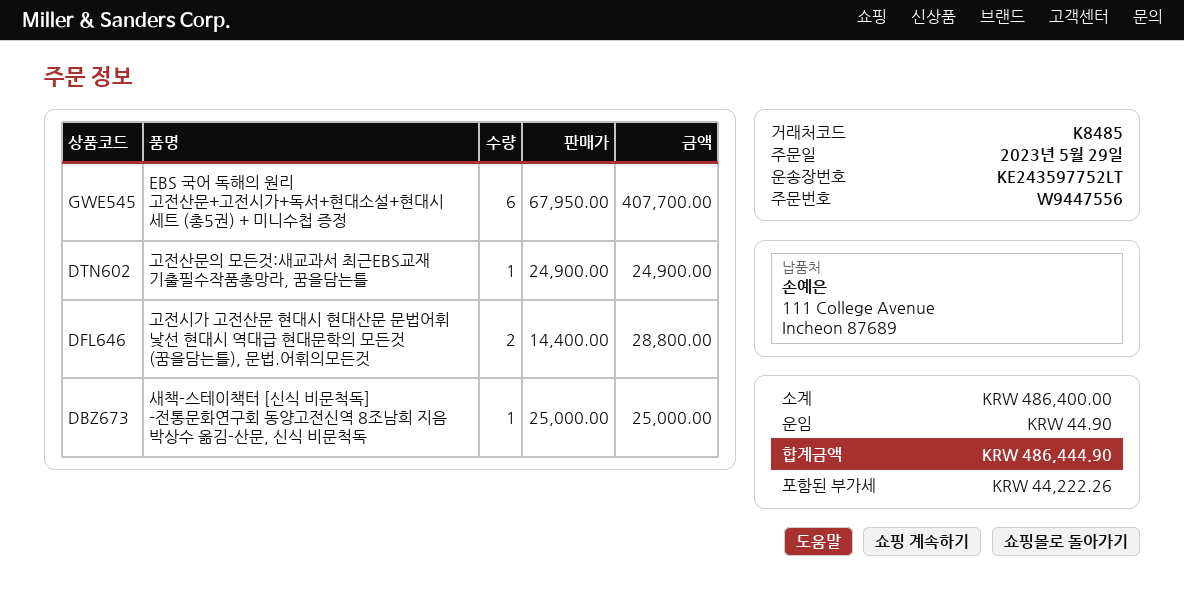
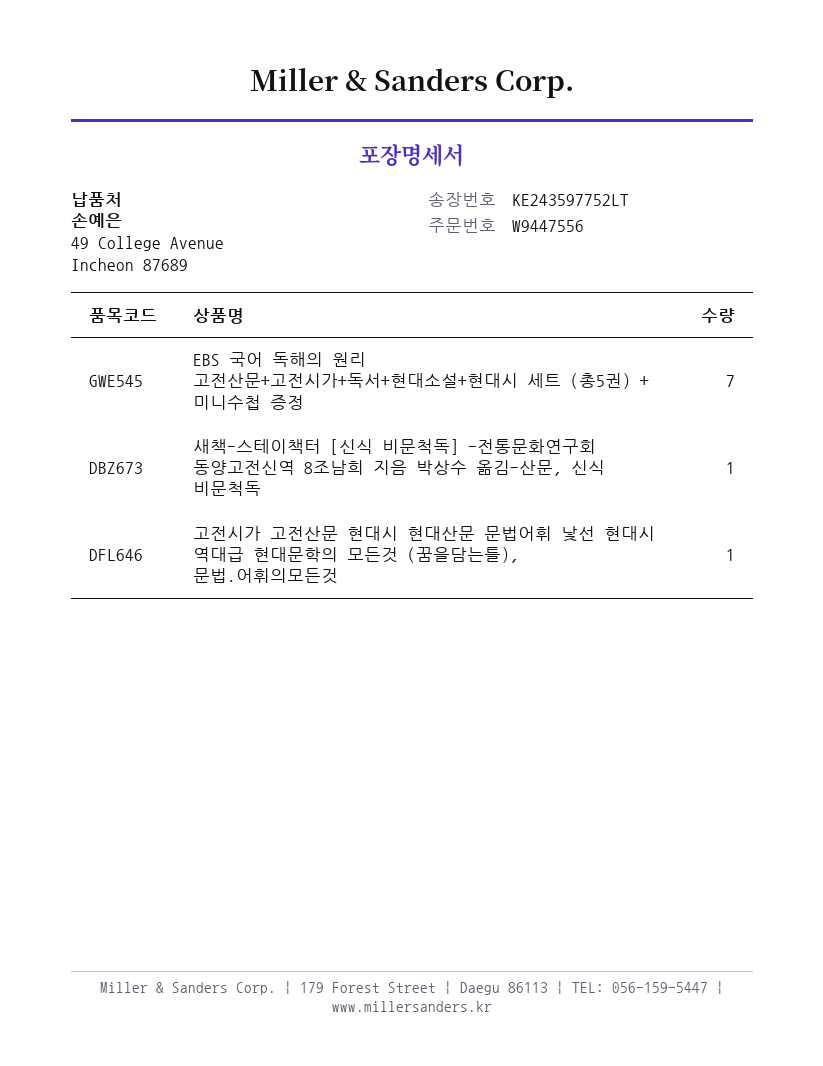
ship to: 111 College Avenue, Incheon 87689 -> 49 College Avenue, Incheon 87689
EBS 국어 독해의 원리 고전산문+고전시가+독서+현대소설+현대시 세트 (총5권) + 미니수첩 증정: 6 -> 7
고전산문의 모든것:새교과서 최근EBS교재 기출필수작품총망라, 꿈을담는틀: 1 -> none
고전시가 고전산문 현대시 현대산문 문법어휘 낯선 현대시 역대급 현대문학의 모든것 (꿈을담는틀), 문법.어휘의모든것: 2 -> 1

